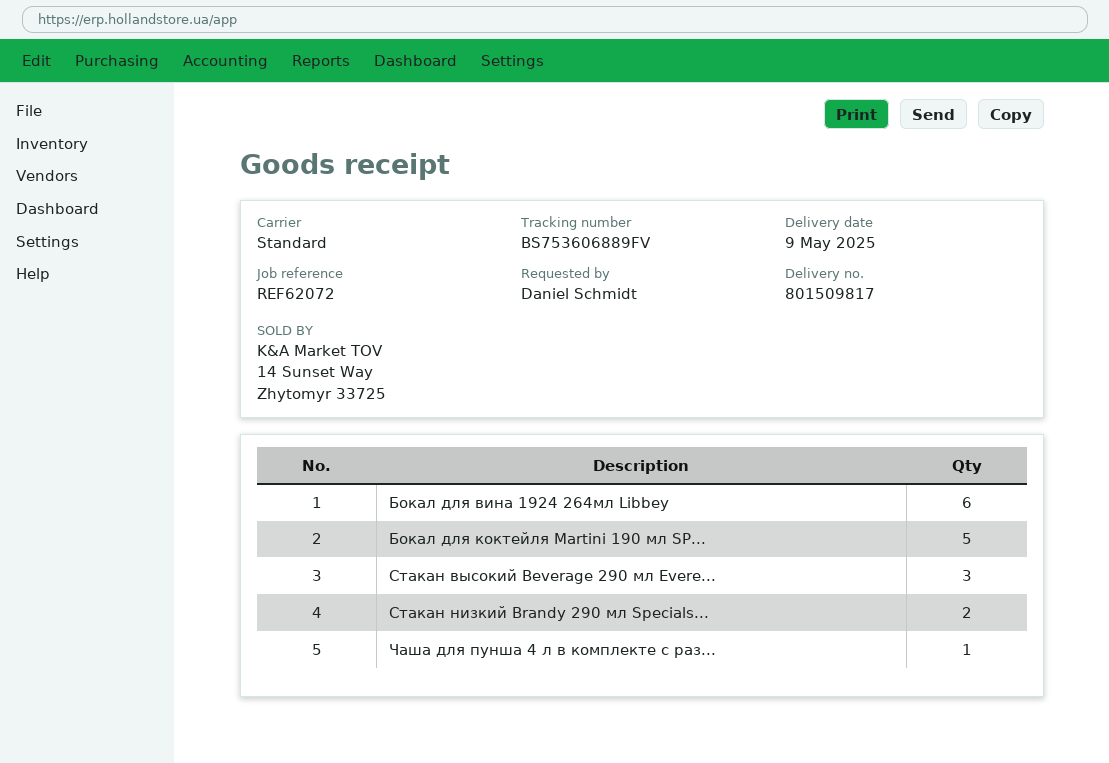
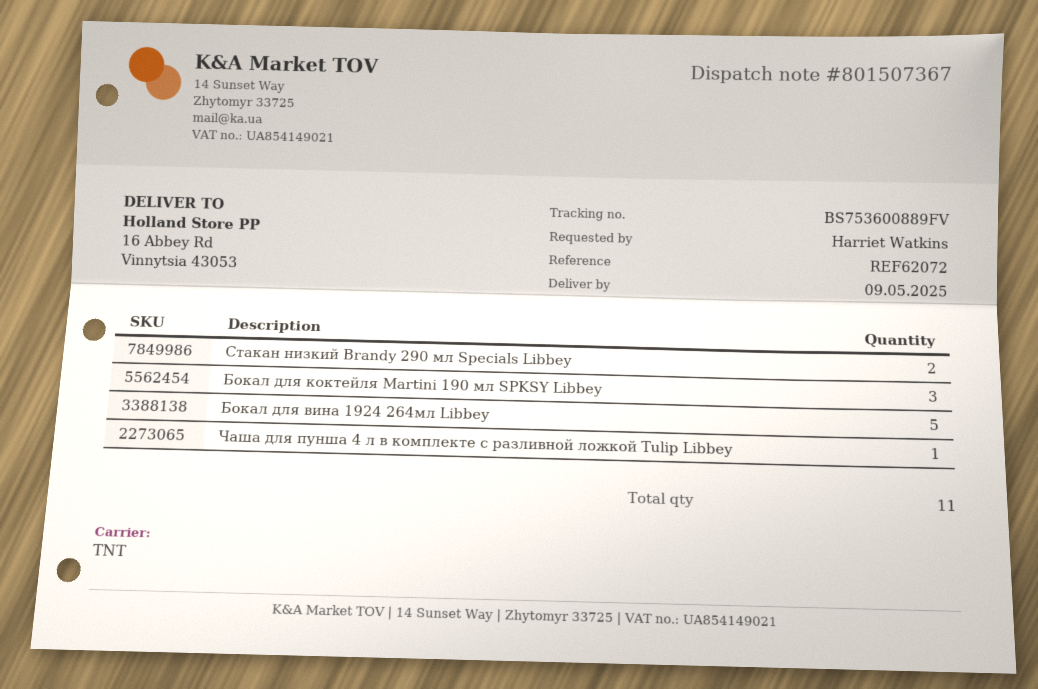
delivery note number: 801509817 -> 801507367
ordered by: Daniel Schmidt -> Harriet Watkins
shipping method: standard -> TNT
tracking number: BS753606889FV -> BS753600889FV
Бокал для вина 1924 264мл Libbey: 6 -> 5
Бокал для коктейля Martini 190 мл SP...: 5 -> 3
Стакан высокий Beverage 290 мл Evere...: 3 -> none

